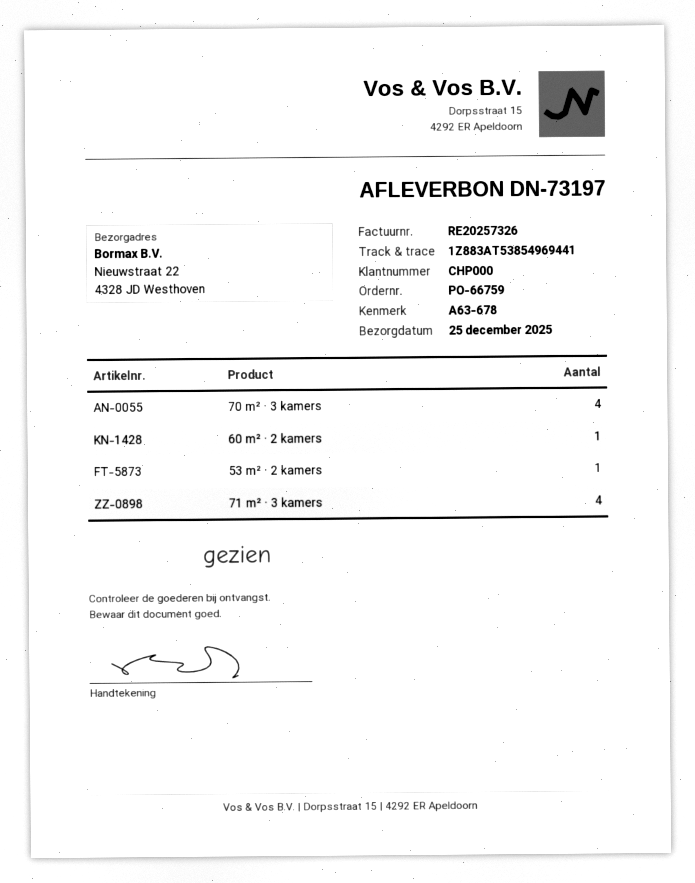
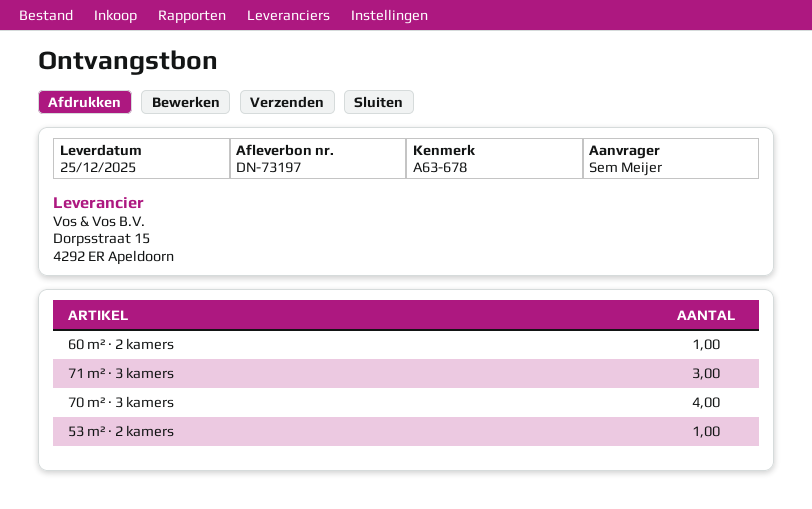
71 m² · 3 kamers: 4 -> 3

